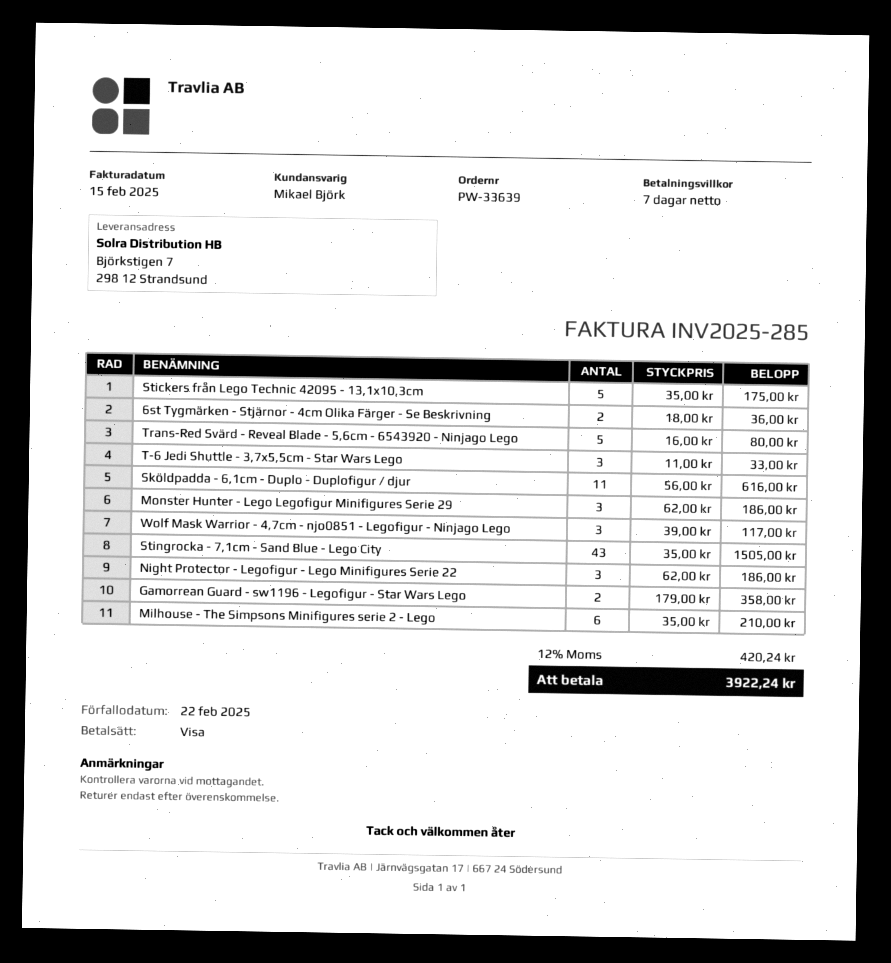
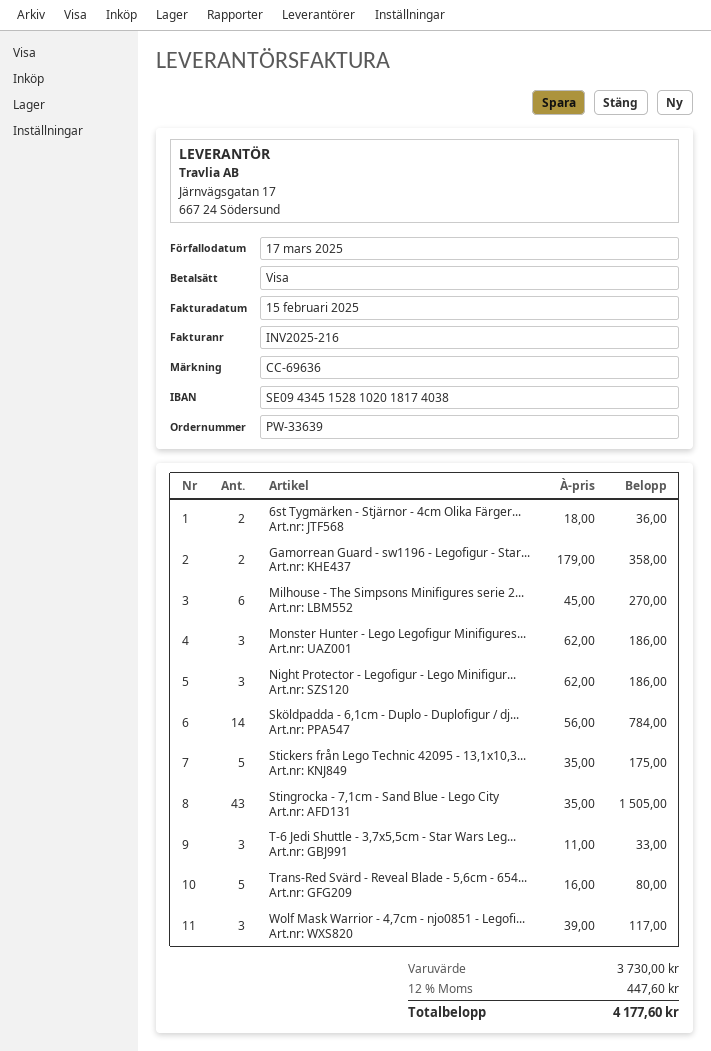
invoice number: INV2025-285 -> INV2025-216
due date: 2025-02-22 -> 2025-03-17
Sköldpadda - 6,1cm - Duplo - Duplofigur / djur: 11 x 56.00 = 616.00 -> 14 x 56.00 = 784.00
Milhouse - The Simpsons Minifigures serie 2 - Lego: 6 x 35.00 = 210.00 -> 6 x 45.00 = 270.00
tax: 12% = 420.24 -> 12% = 447.60
total: 3922.24 -> 4177.60

